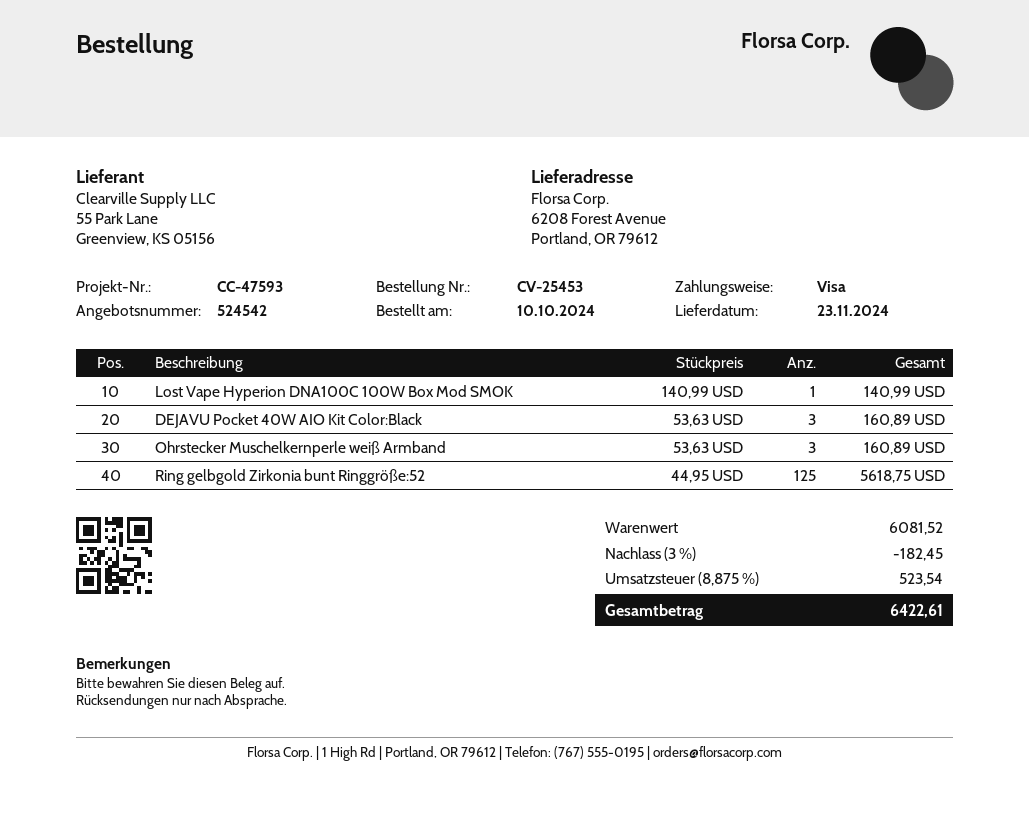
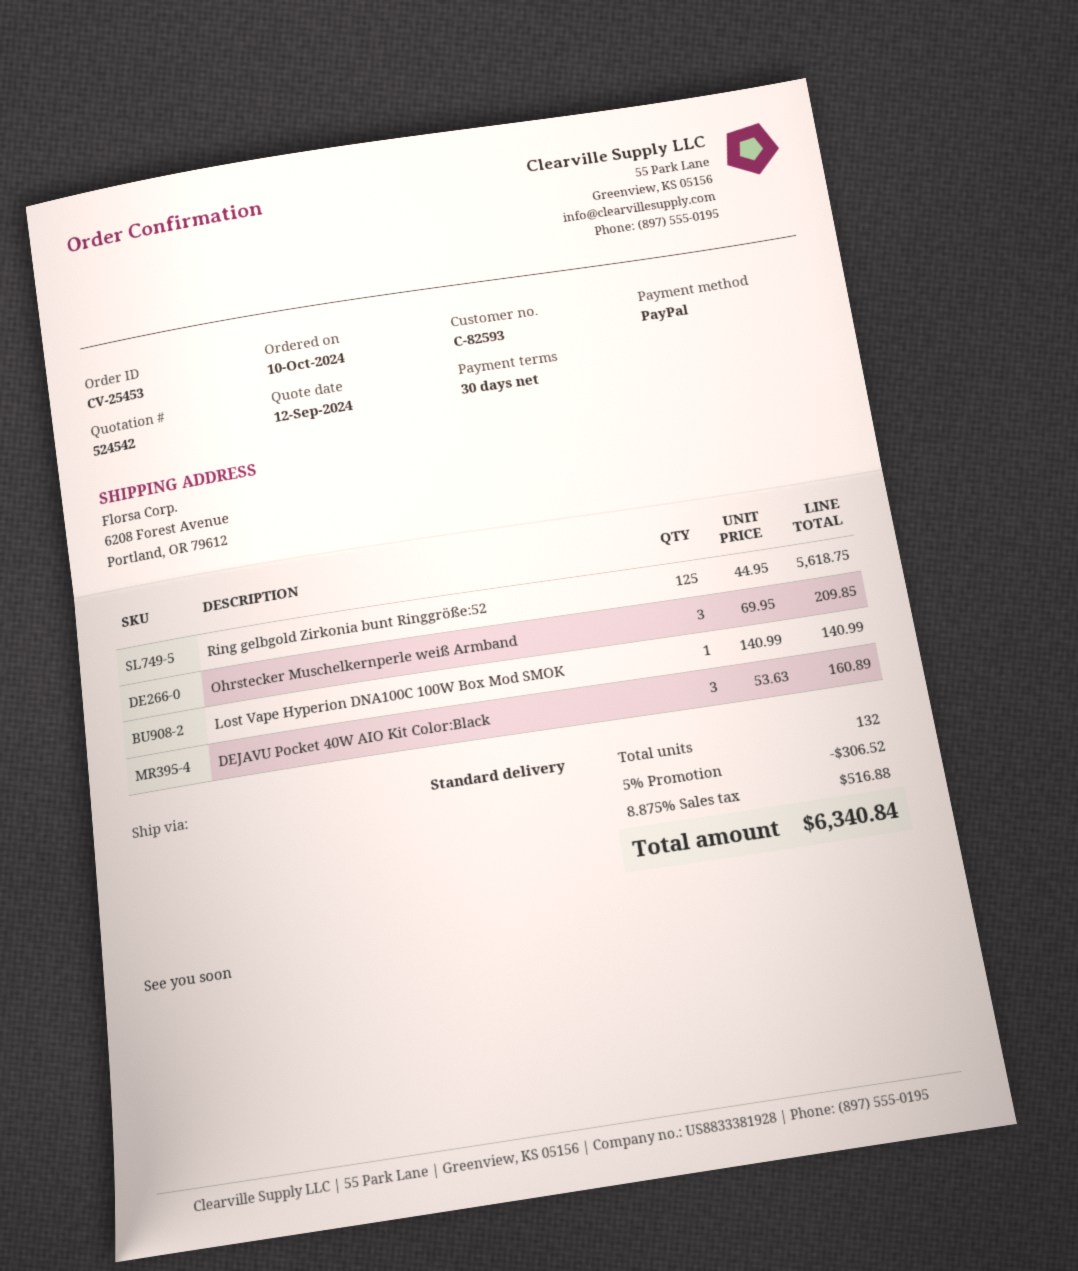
payment method: Visa -> PayPal
Ohrstecker Muschelkernperle weiß Armband: 3 x 53.63 = 160.89 -> 3 x 69.95 = 209.85
discount: 3% = 182.45 -> 5% = 306.52
tax: 8.875% = 523.54 -> 8.875% = 516.88
total: 6422.61 -> 6340.84

